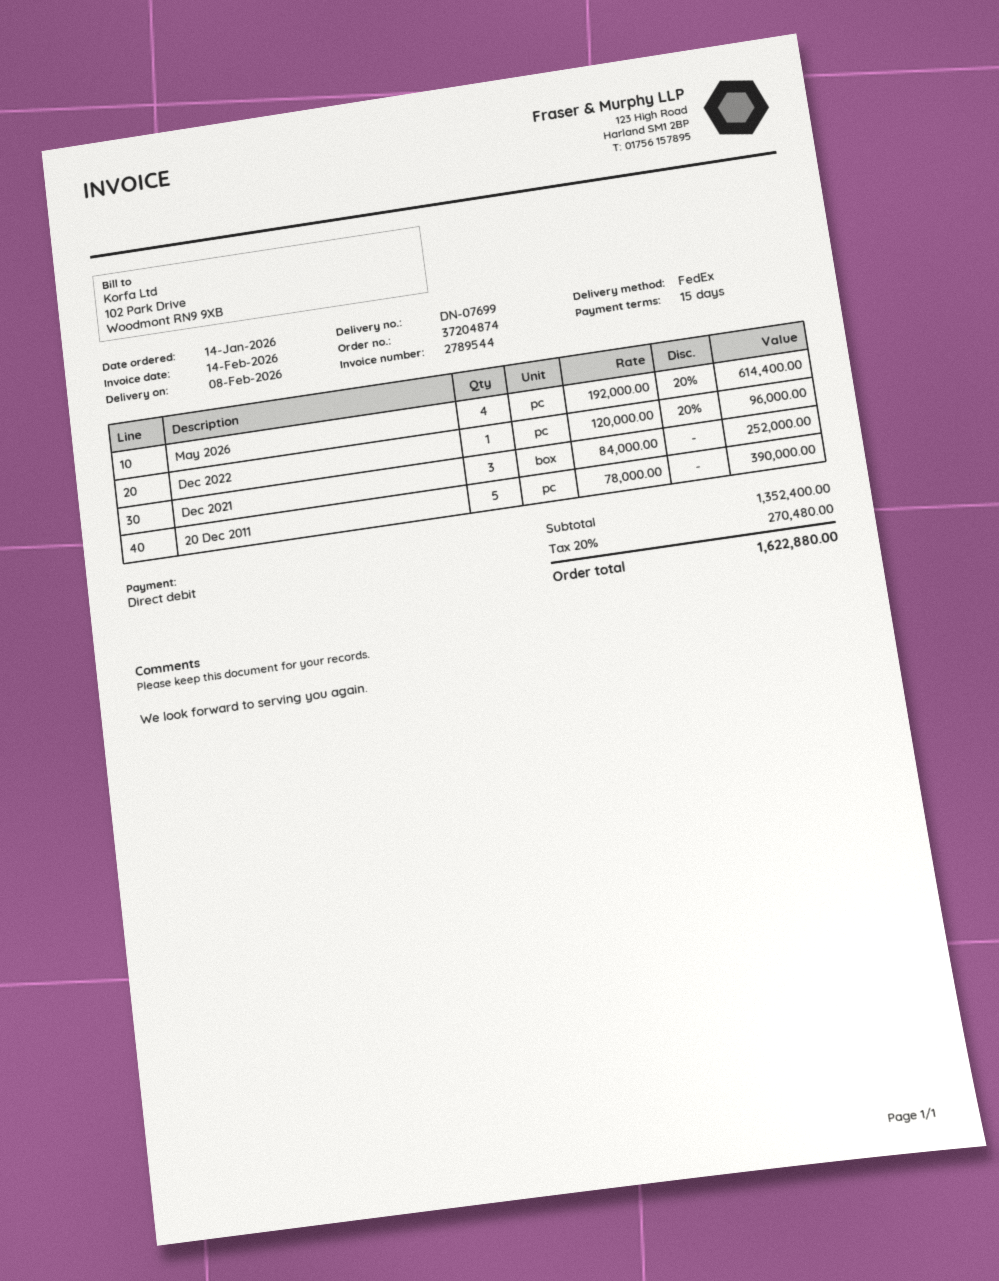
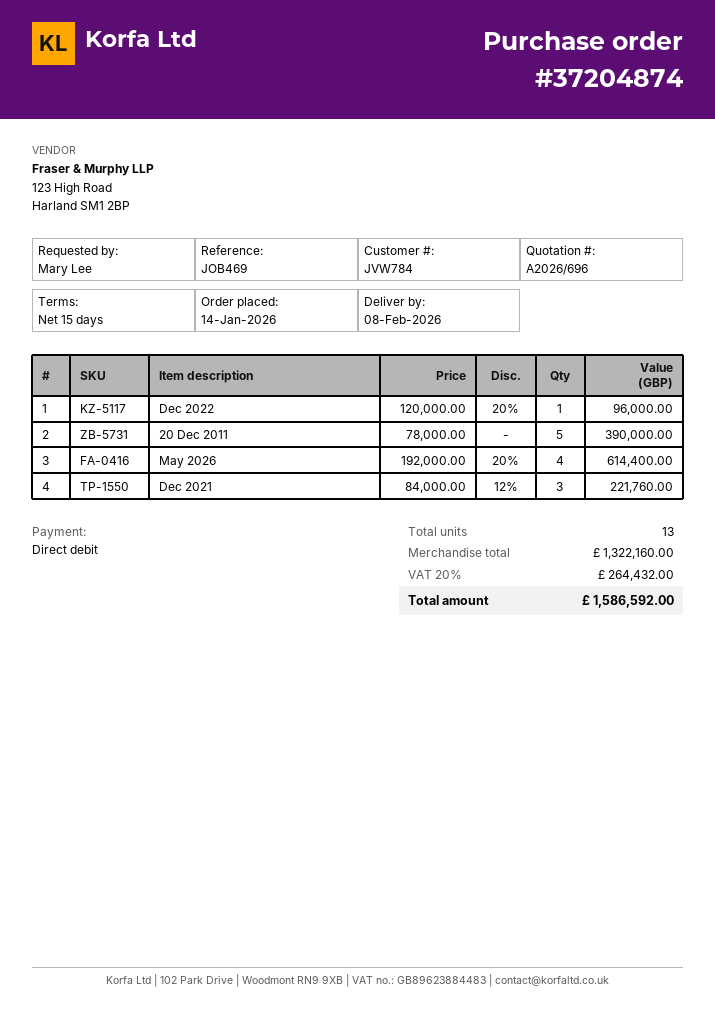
Dec 2021: 3 x 84000.00 = 252000.00 -> 3 x 84000.00 - 12% = 221760.00
subtotal: 1352400.00 -> 1322160.00
tax: 20% = 270480.00 -> 20% = 264432.00
total: 1622880.00 -> 1586592.00

